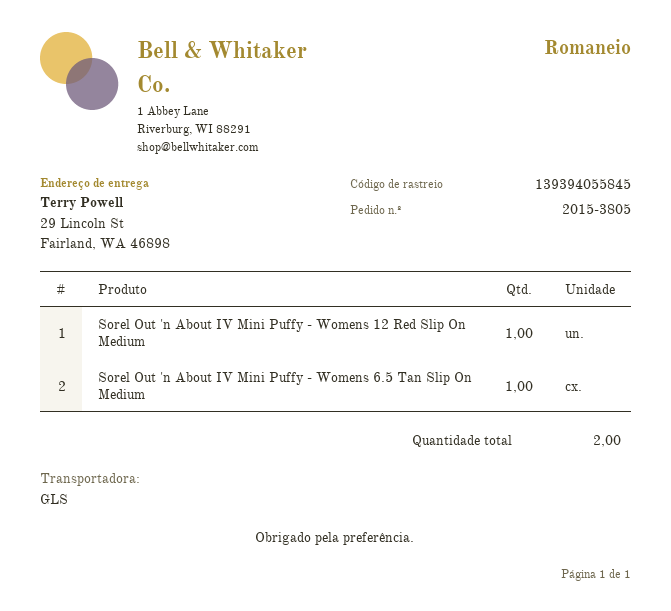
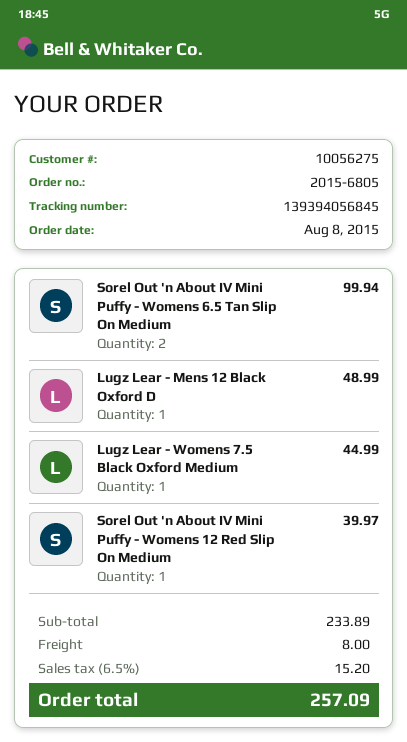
order number: 2015-3805 -> 2015-6805
tracking number: 139394055845 -> 139394056845
Sorel Out 'n About IV Mini Puffy - Womens 6.5 Tan Slip On Medium: 1 -> 2
Lugz Lear - Mens 12 Black Oxford D: none -> 1
Lugz Lear - Womens 7.5 Black Oxford Medium: none -> 1

